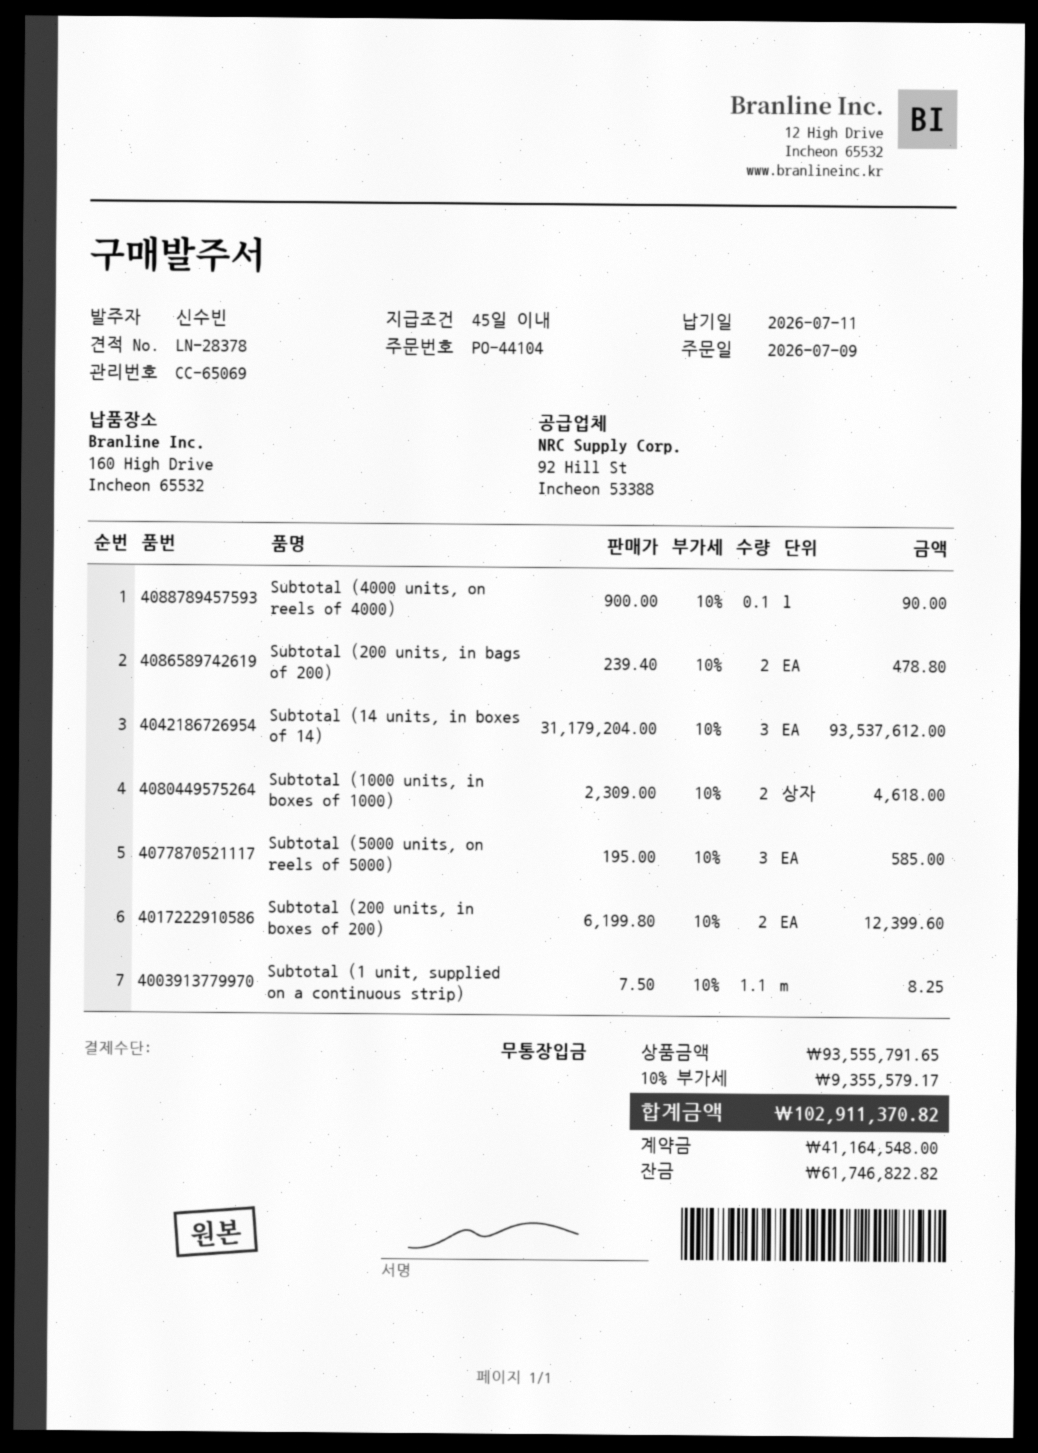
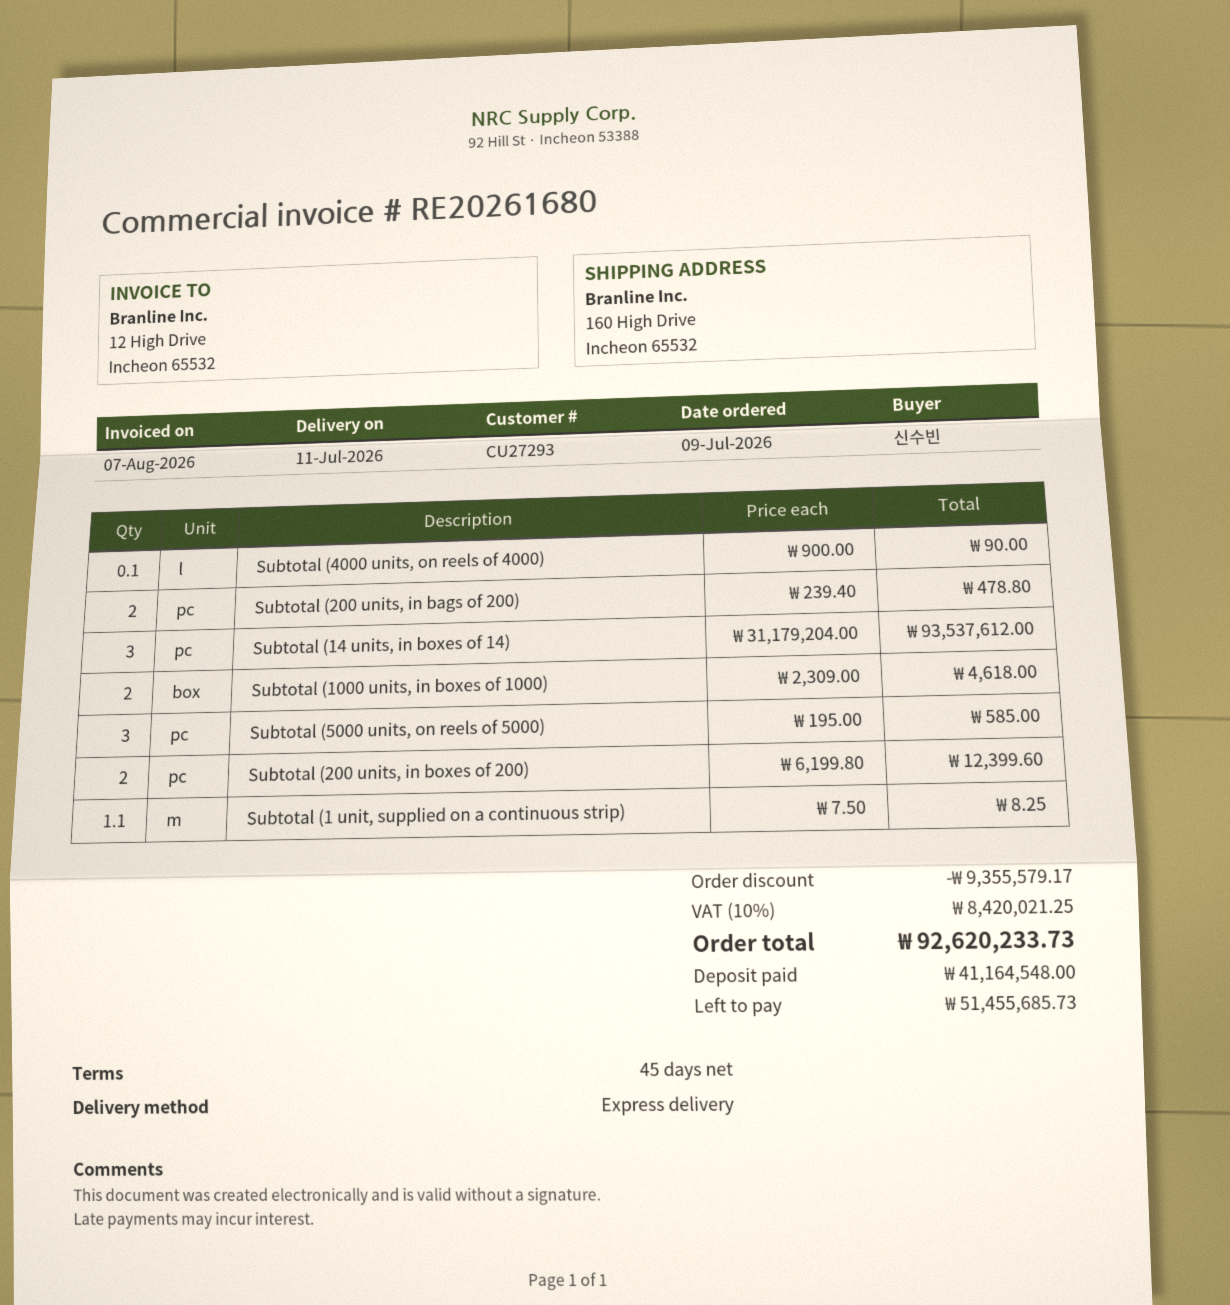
discount: none -> 9355579.17
tax: 10% = 9355579.17 -> 10% = 8420021.25
total: 102911370.82 -> 92620233.73
balance: 61746822.82 -> 51455685.73

